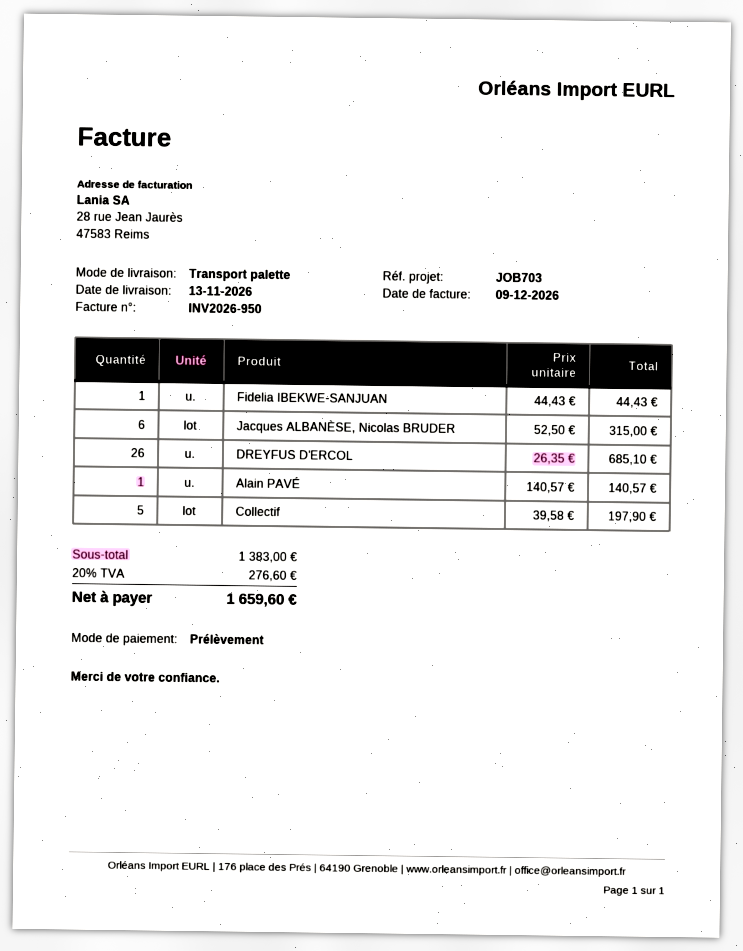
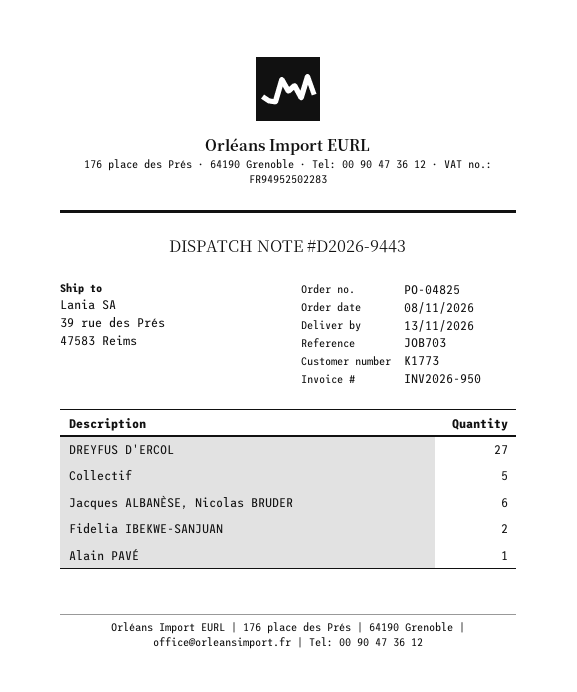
Fidelia IBEKWE-SANJUAN: 1 -> 2
DREYFUS D'ERCOL: 26 -> 27

